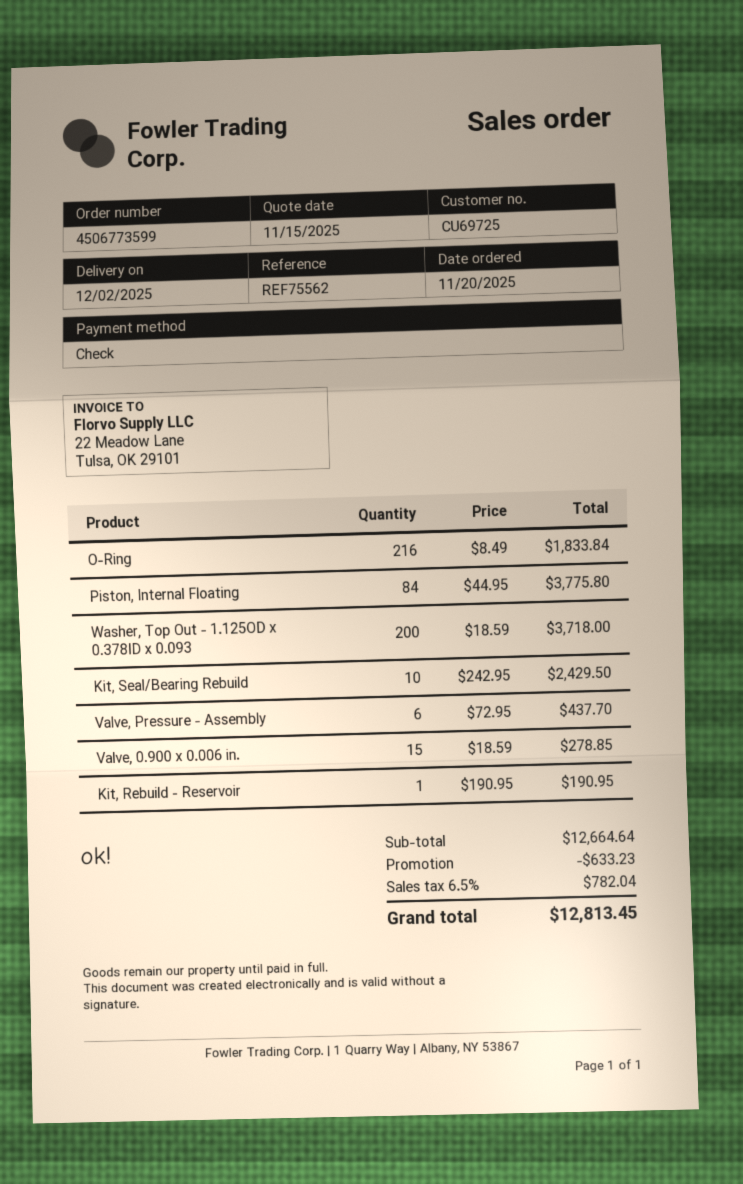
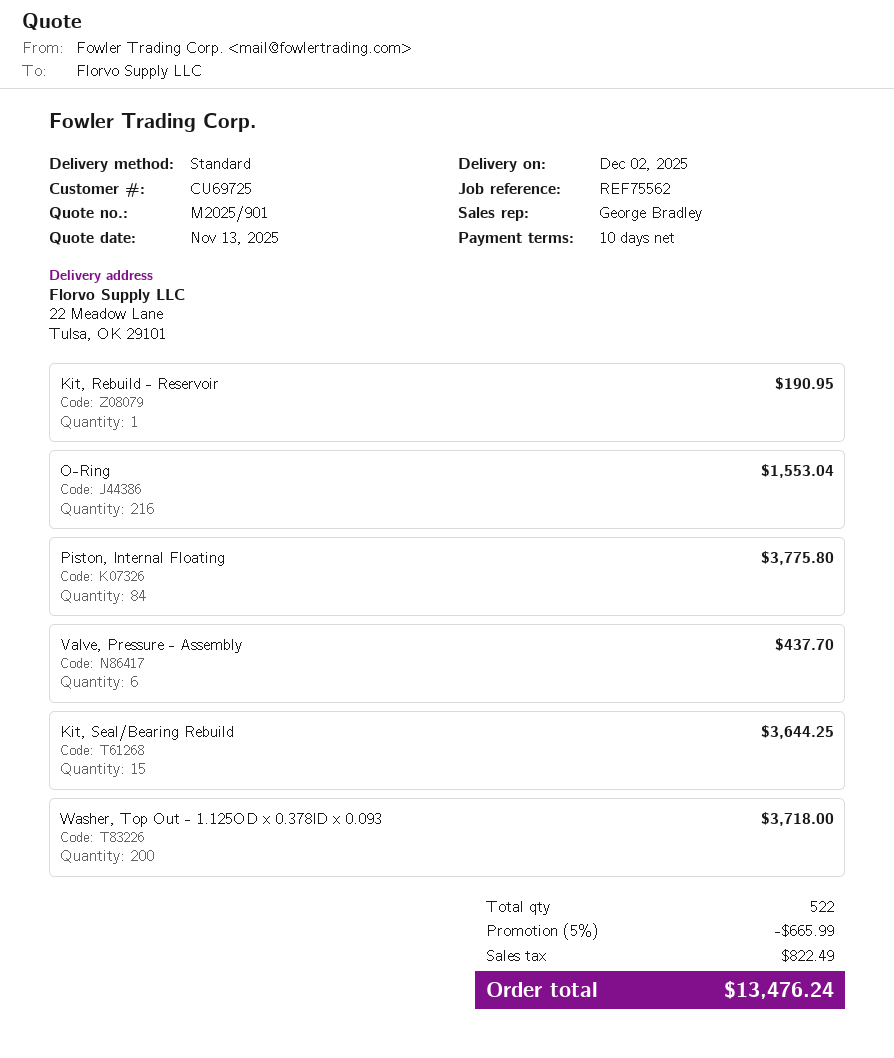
quote date: 2025-11-15 -> 2025-11-13
O-Ring: 216 for 1833.84 -> 216 for 1553.04
Kit, Seal/Bearing Rebuild: 10 for 2429.50 -> 15 for 3644.25
Valve, 0.900 x 0.006 in.: 15 for 278.85 -> none
discount: 633.23 -> 665.99
tax: 782.04 -> 822.49
total: 12813.45 -> 13476.24

